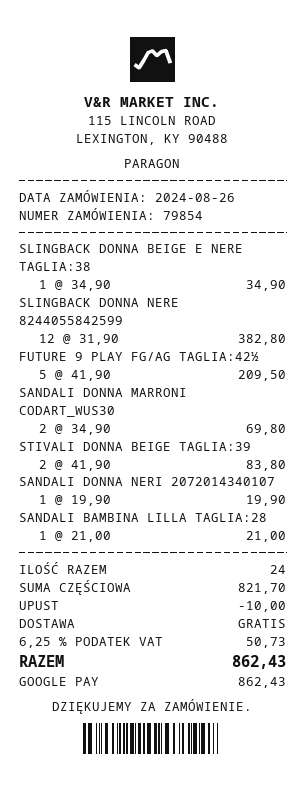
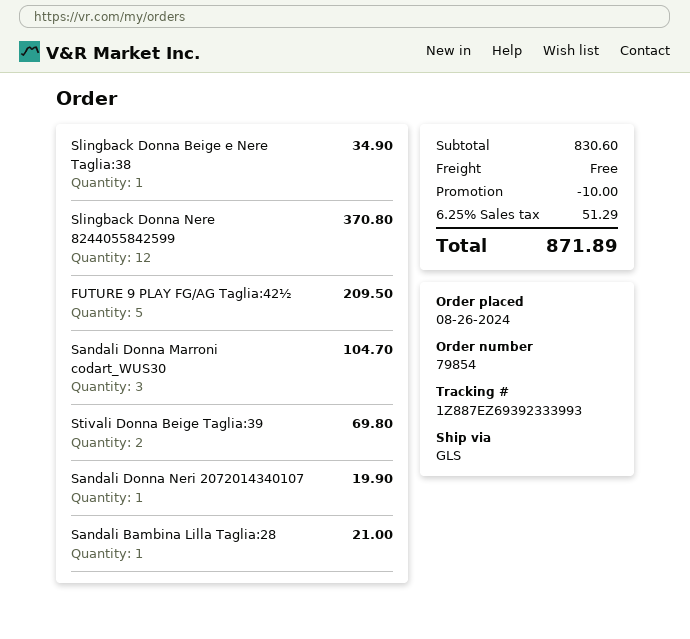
SLINGBACK DONNA NERE 8244055842599: 12 for 382.80 -> 12 for 370.80
SANDALI DONNA MARRONI CODART_WUS30: 2 for 69.80 -> 3 for 104.70
STIVALI DONNA BEIGE TAGLIA:39: 2 for 83.80 -> 2 for 69.80
subtotal: 821.70 -> 830.60
tax: 6.25% = 50.73 -> 6.25% = 51.29
total: 862.43 -> 871.89

